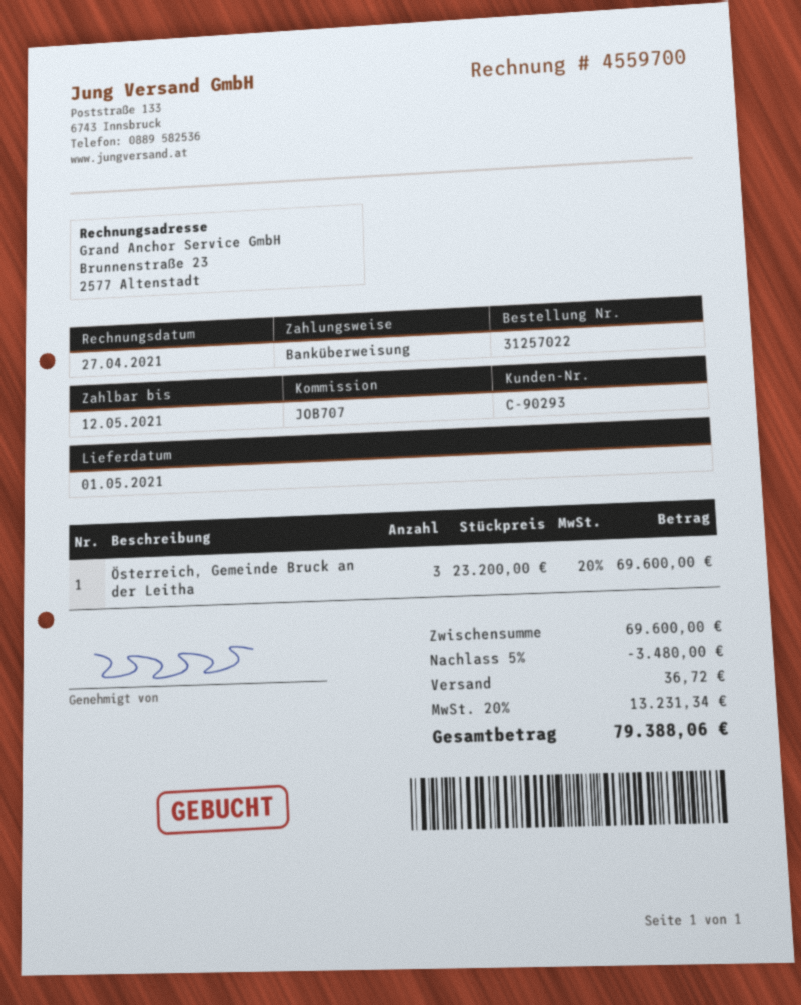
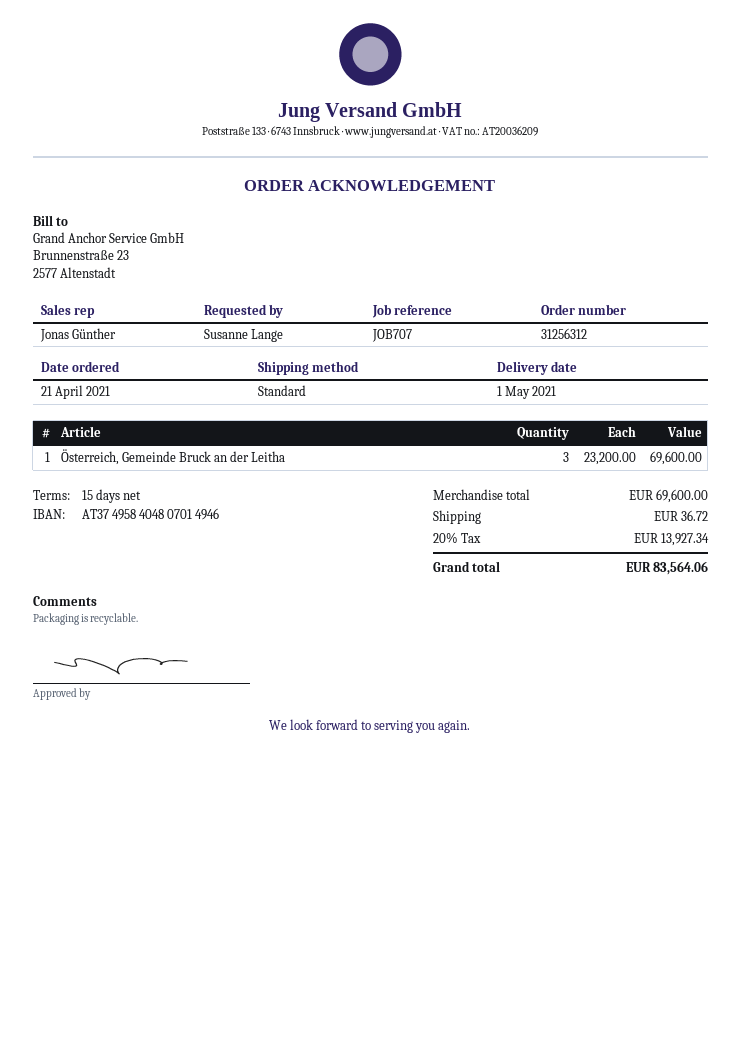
order number: 31257022 -> 31256312
discount: 5% = 3480.00 -> none
tax: 20% = 13231.34 -> 20% = 13927.34
total: 79388.06 -> 83564.06

